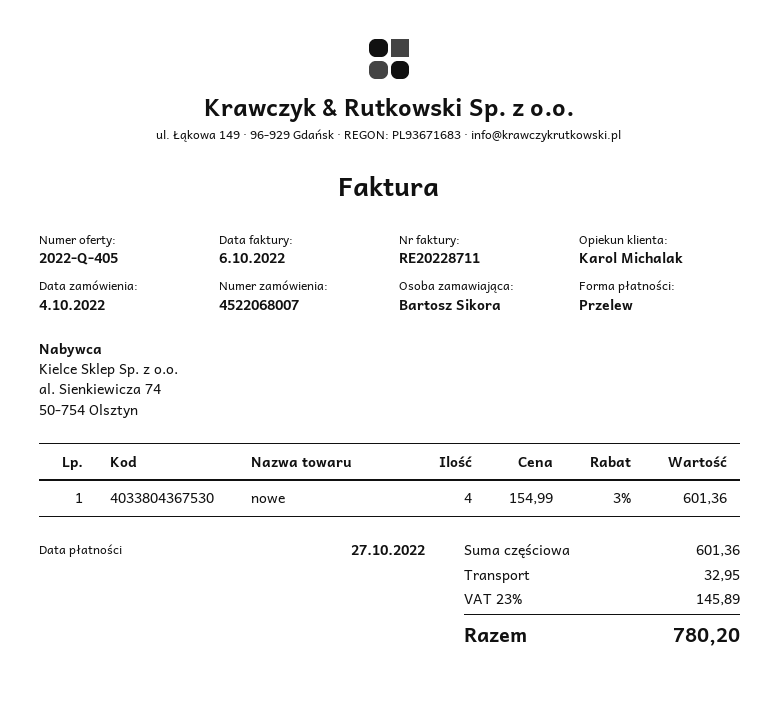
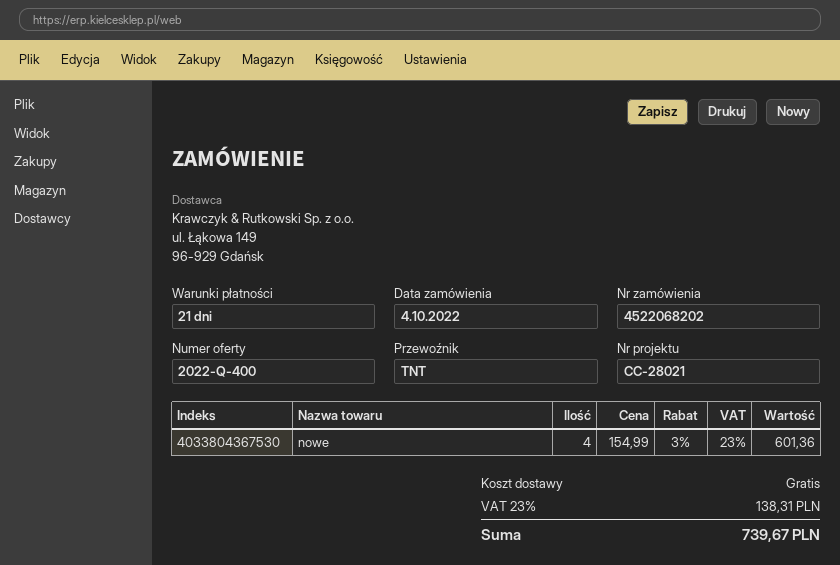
quote number: 2022-Q-405 -> 2022-Q-400
order number: 4522068007 -> 4522068202
shipping: 32.95 -> 0.00
tax: 23% = 145.89 -> 23% = 138.31
total: 780.20 -> 739.67

